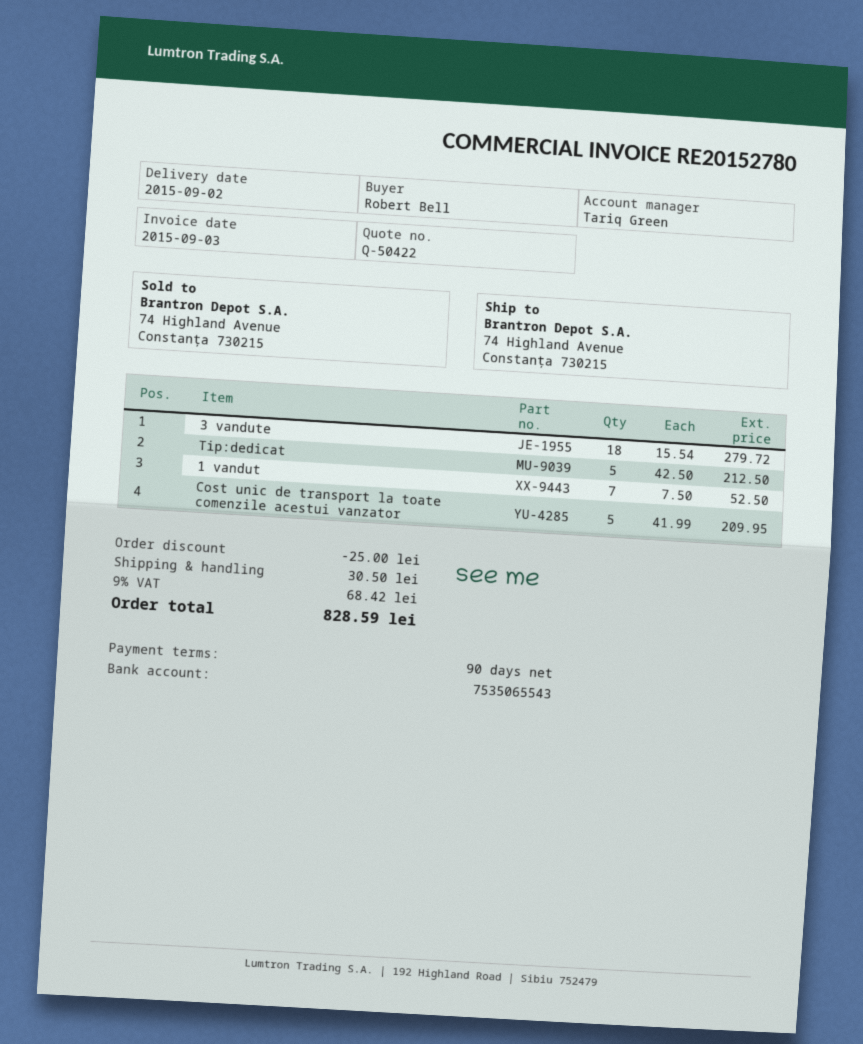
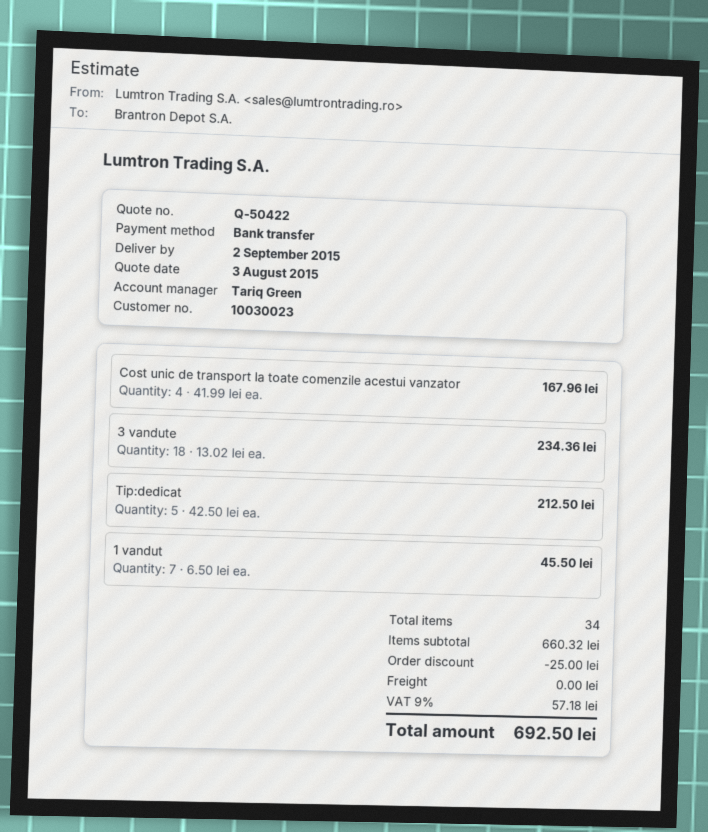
3 vandute: 18 x 15.54 = 279.72 -> 18 x 13.02 = 234.36
1 vandut: 7 x 7.50 = 52.50 -> 7 x 6.50 = 45.50
Cost unic de transport la toate comenzile acestui vanzator: 5 x 41.99 = 209.95 -> 4 x 41.99 = 167.96
shipping: 30.50 -> 0.00
tax: 9% = 68.42 -> 9% = 57.18
total: 828.59 -> 692.50

